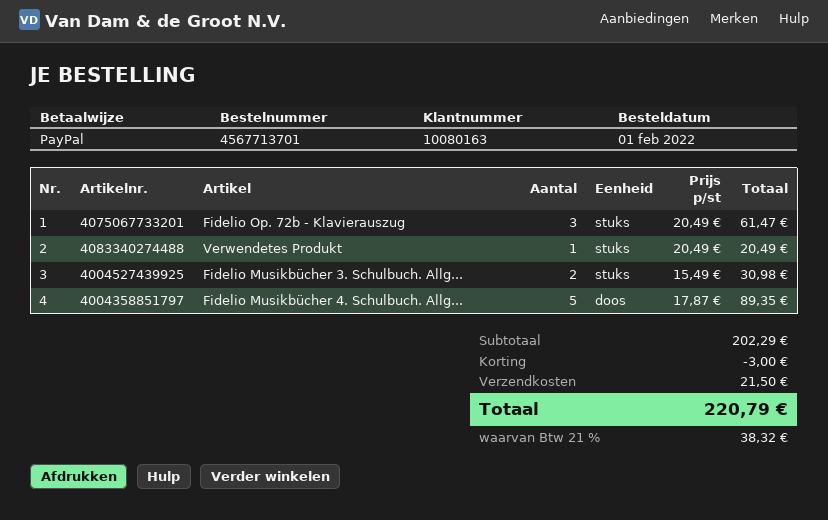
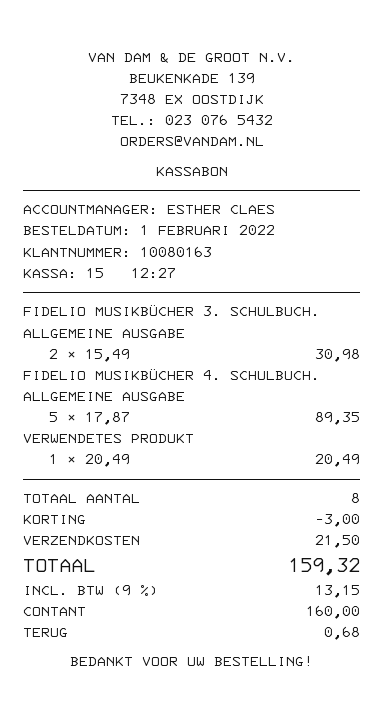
payment method: PayPal -> cash
Fidelio Op. 72b - Klavierauszug: 3 x 20.49 = 61.47 -> none
tax: 21% = 38.32 -> 9% = 13.15
total: 220.79 -> 159.32

